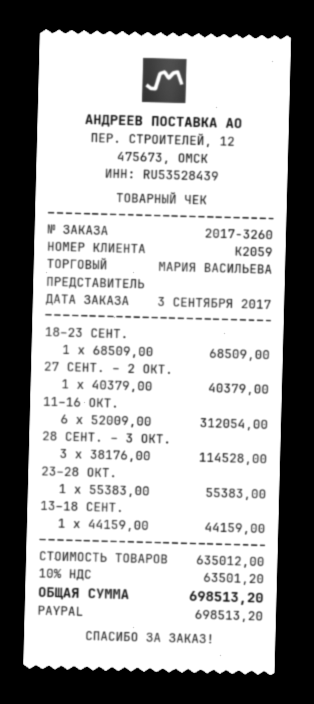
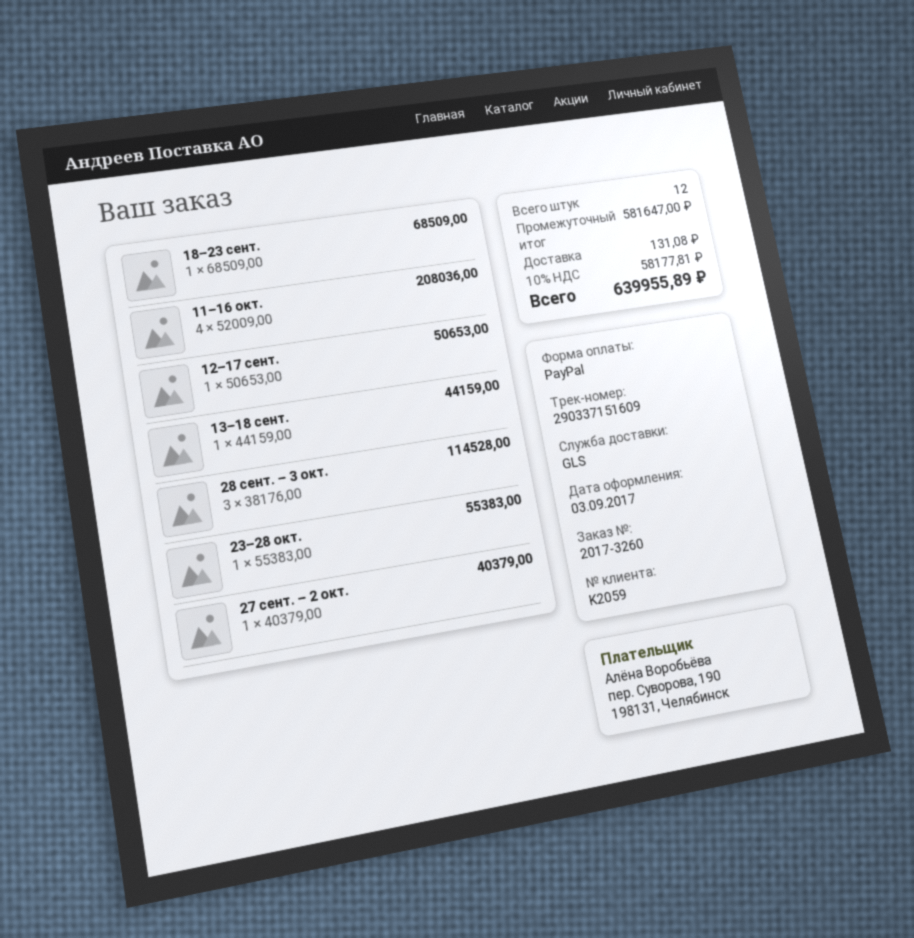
11–16 ОКТ.: 6 x 52009.00 = 312054.00 -> 4 x 52009.00 = 208036.00
12–17 сент.: none -> 1 x 50653.00 = 50653.00
subtotal: 635012.00 -> 581647.00
shipping: none -> 131.08
tax: 10% = 63501.20 -> 10% = 58177.81
total: 698513.20 -> 639955.89

